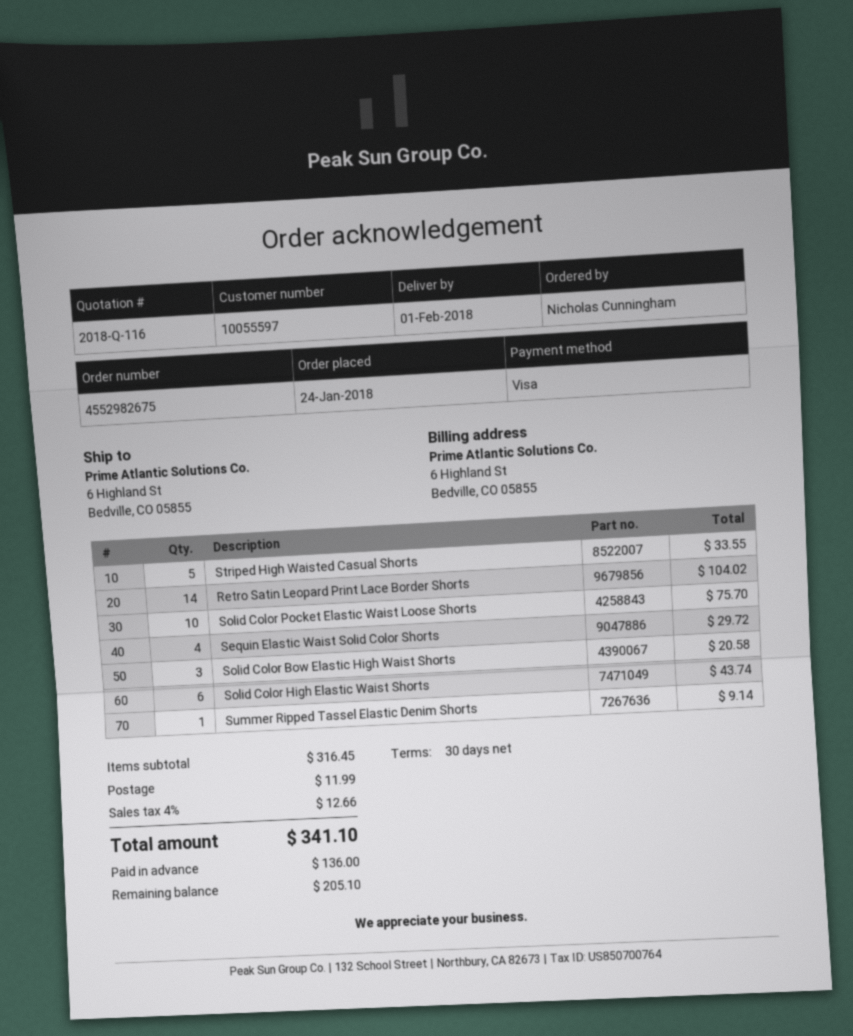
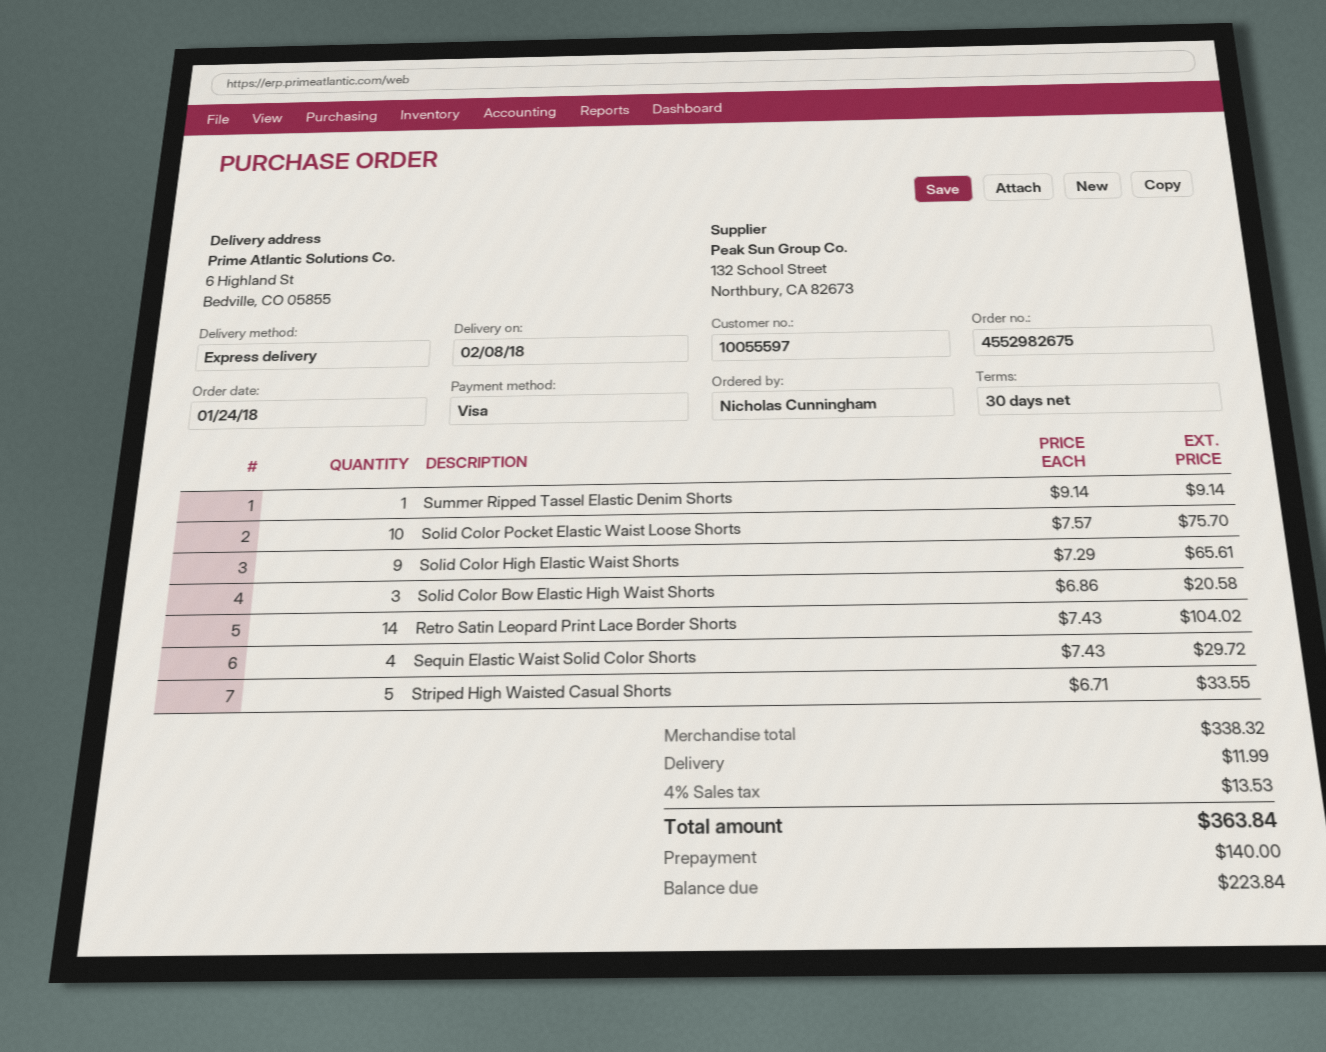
delivery date: 2018-02-01 -> 2018-02-08
Solid Color High Elastic Waist Shorts: 6 for 43.74 -> 9 for 65.61
subtotal: 316.45 -> 338.32
tax: 4% = 12.66 -> 4% = 13.53
total: 341.10 -> 363.84
deposit: 136.00 -> 140.00
balance: 205.10 -> 223.84

